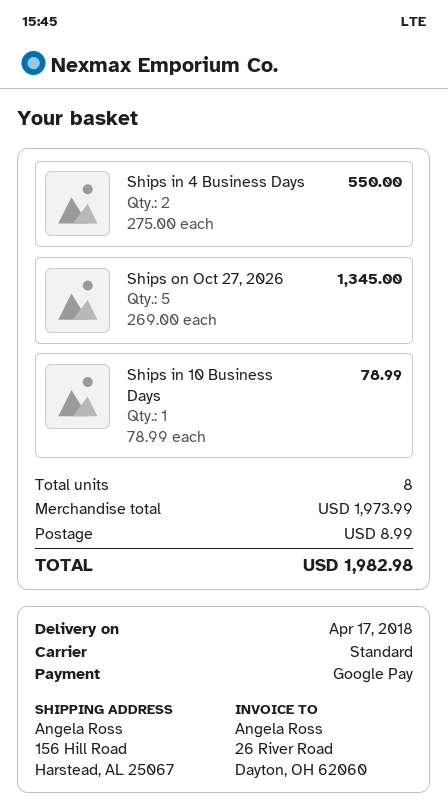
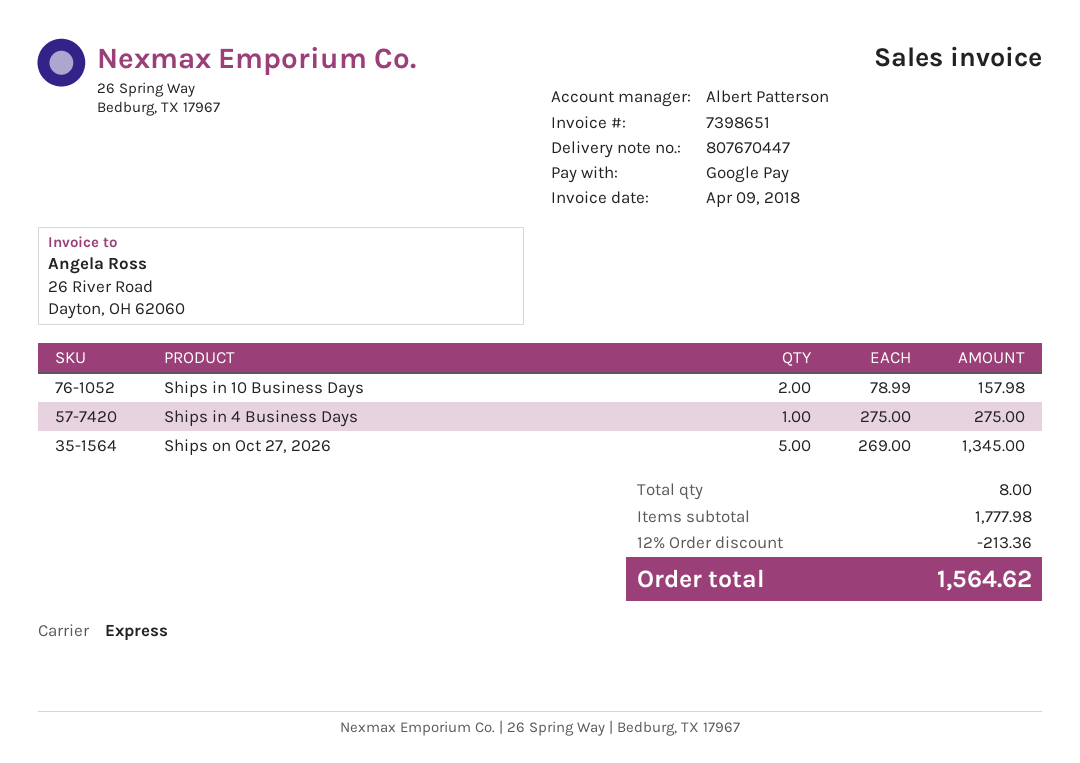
shipping method: standard -> express
Ships in 4 Business Days: 2 x 275.00 = 550.00 -> 1 x 275.00 = 275.00
Ships in 10 Business Days: 1 x 78.99 = 78.99 -> 2 x 78.99 = 157.98
subtotal: 1973.99 -> 1777.98
discount: none -> 12% = 213.36
shipping: 8.99 -> none
total: 1982.98 -> 1564.62

